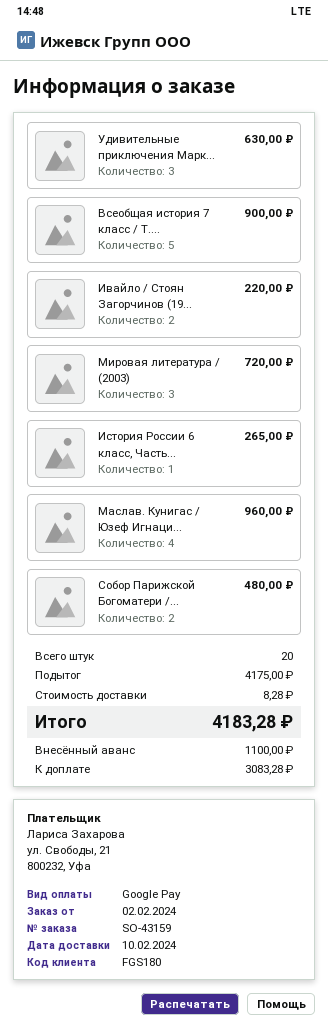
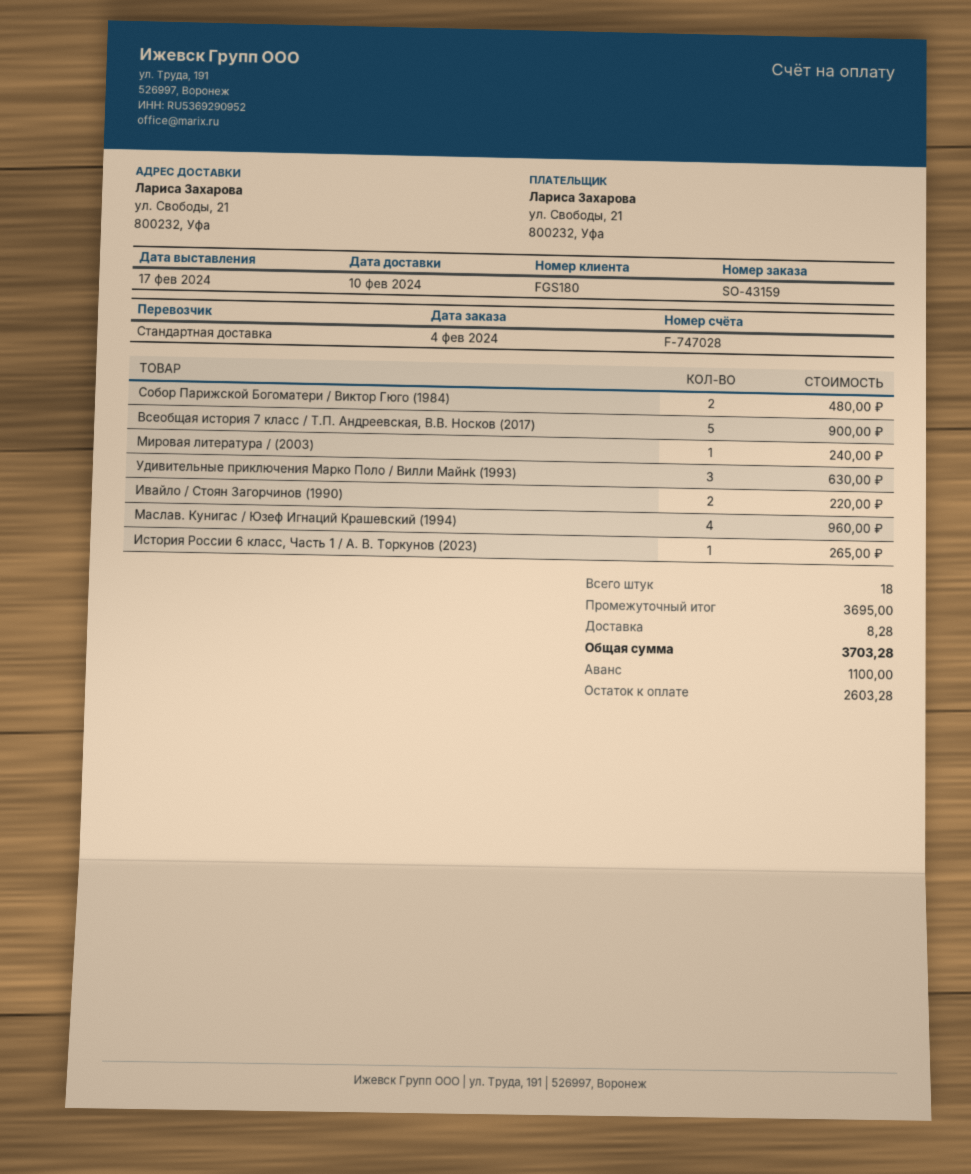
order date: 2024-02-02 -> 2024-02-04
Мировая литература / (2003): 3 for 720.00 -> 1 for 240.00
total quantity: 20 -> 18
subtotal: 4175.00 -> 3695.00
total: 4183.28 -> 3703.28
balance: 3083.28 -> 2603.28

